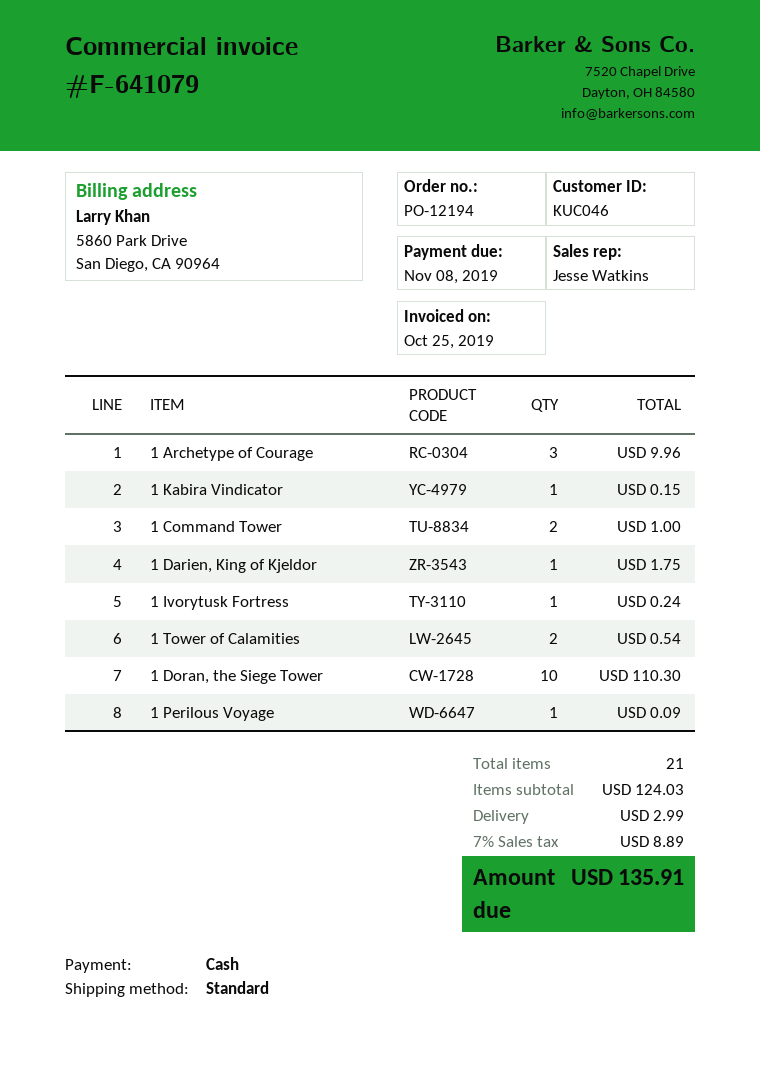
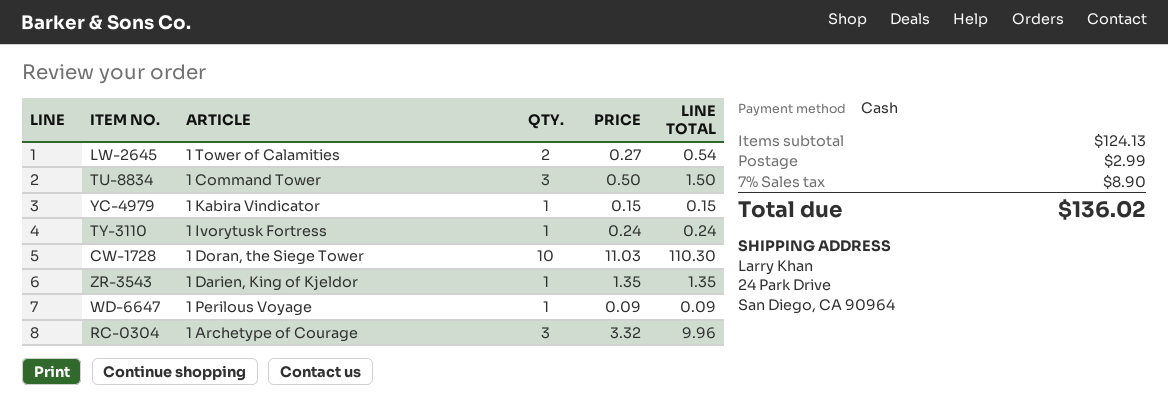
1 Command Tower: 2 for 1.00 -> 3 for 1.50
1 Darien, King of Kjeldor: 1 for 1.75 -> 1 for 1.35
subtotal: 124.03 -> 124.13
tax: 7% = 8.89 -> 7% = 8.90
total: 135.91 -> 136.02

